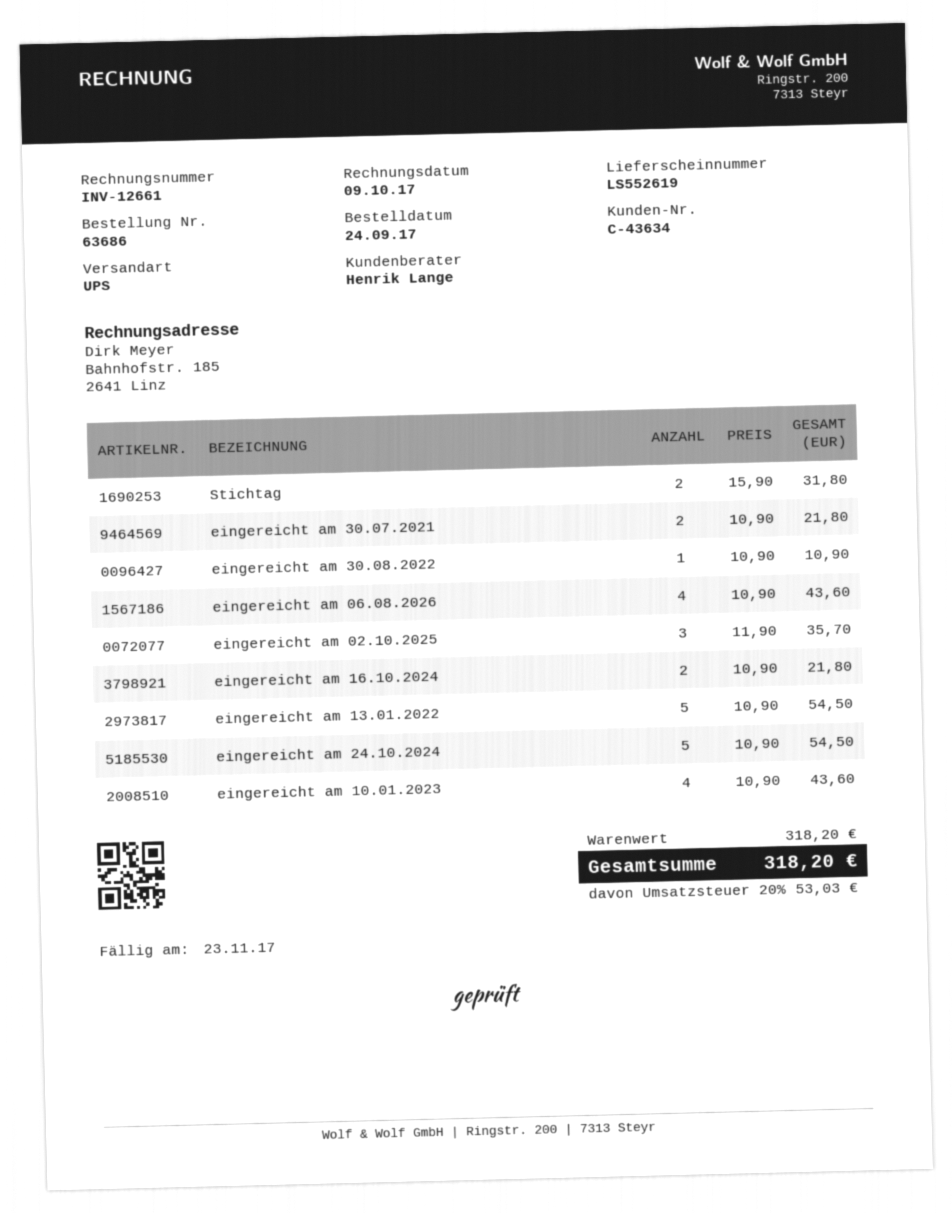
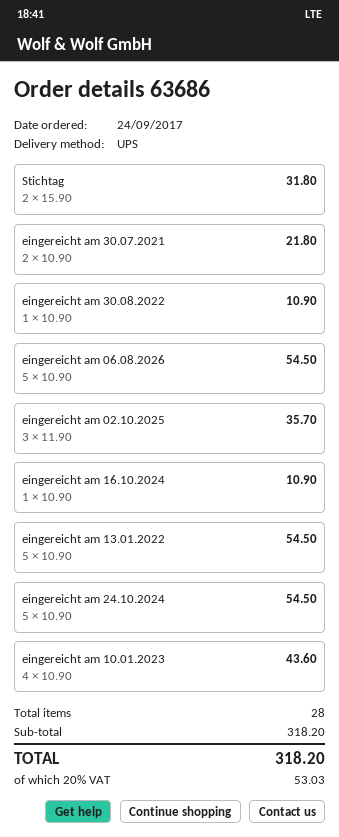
eingereicht am 06.08.2026: 4 x 10.90 = 43.60 -> 5 x 10.90 = 54.50
eingereicht am 16.10.2024: 2 x 10.90 = 21.80 -> 1 x 10.90 = 10.90

